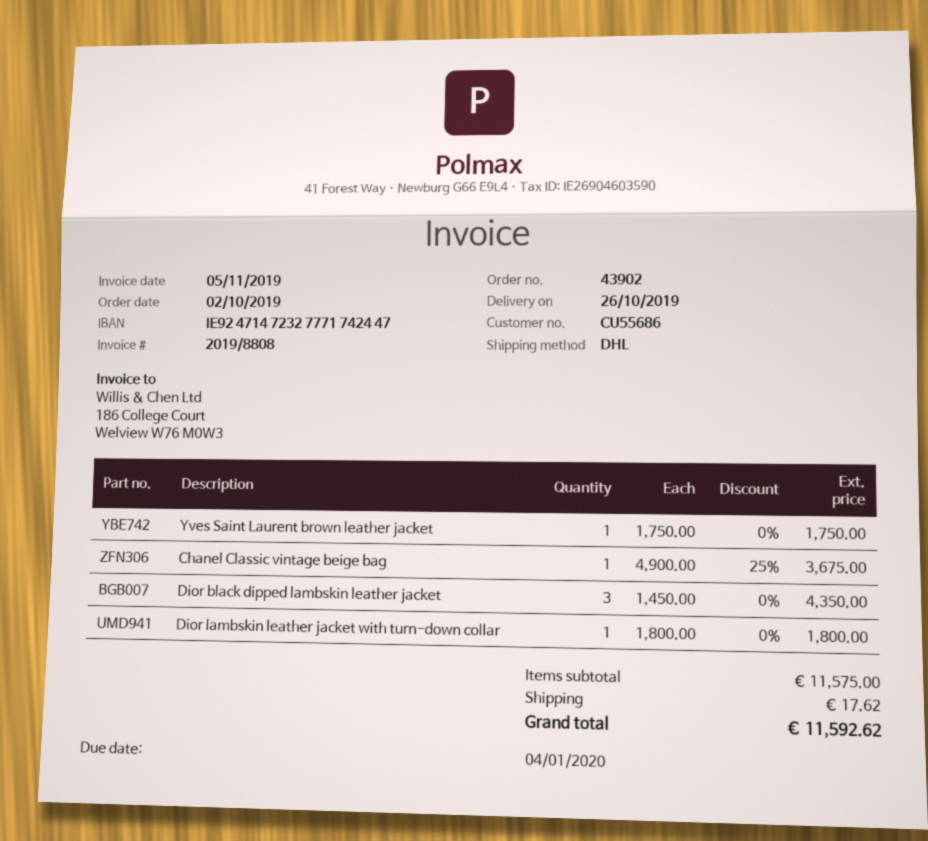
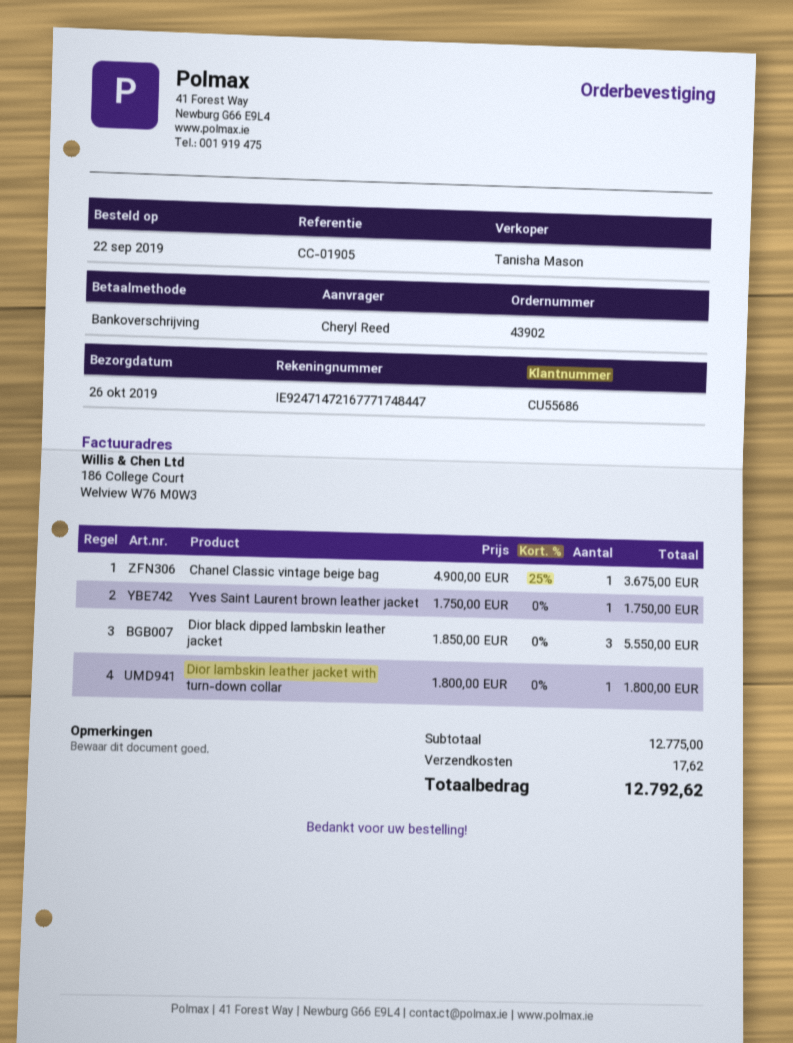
order date: 2019-10-02 -> 2019-09-22
bank account: IE92471472327771742447 -> IE92471472167771748447
Dior black dipped lambskin leather jacket: 3 x 1450.00 = 4350.00 -> 3 x 1850.00 = 5550.00
subtotal: 11575.00 -> 12775.00
total: 11592.62 -> 12792.62

